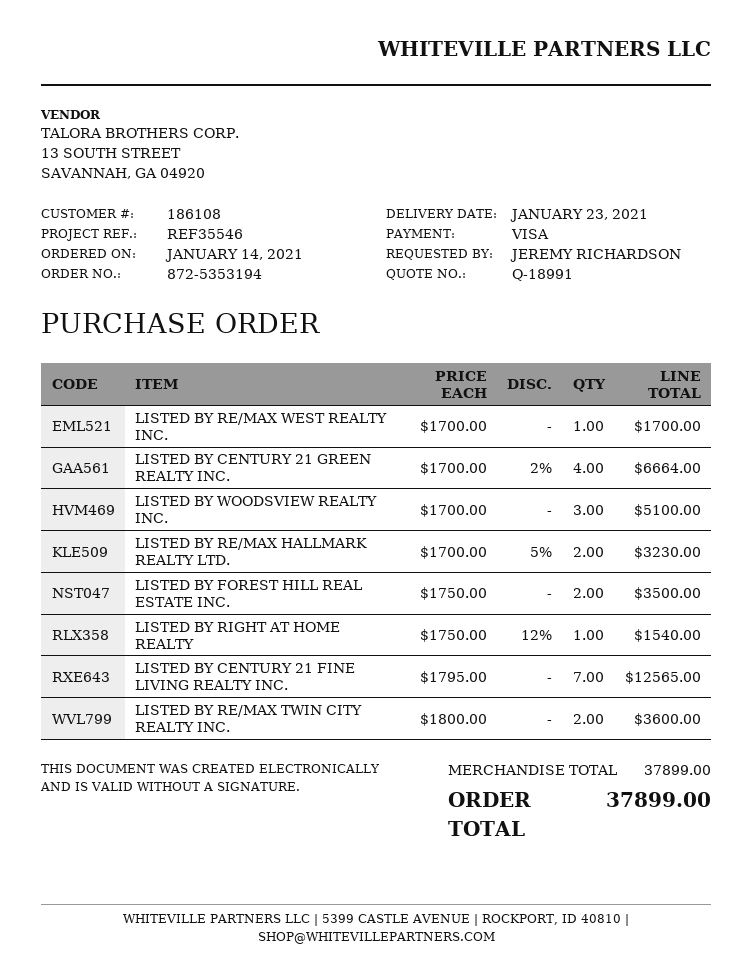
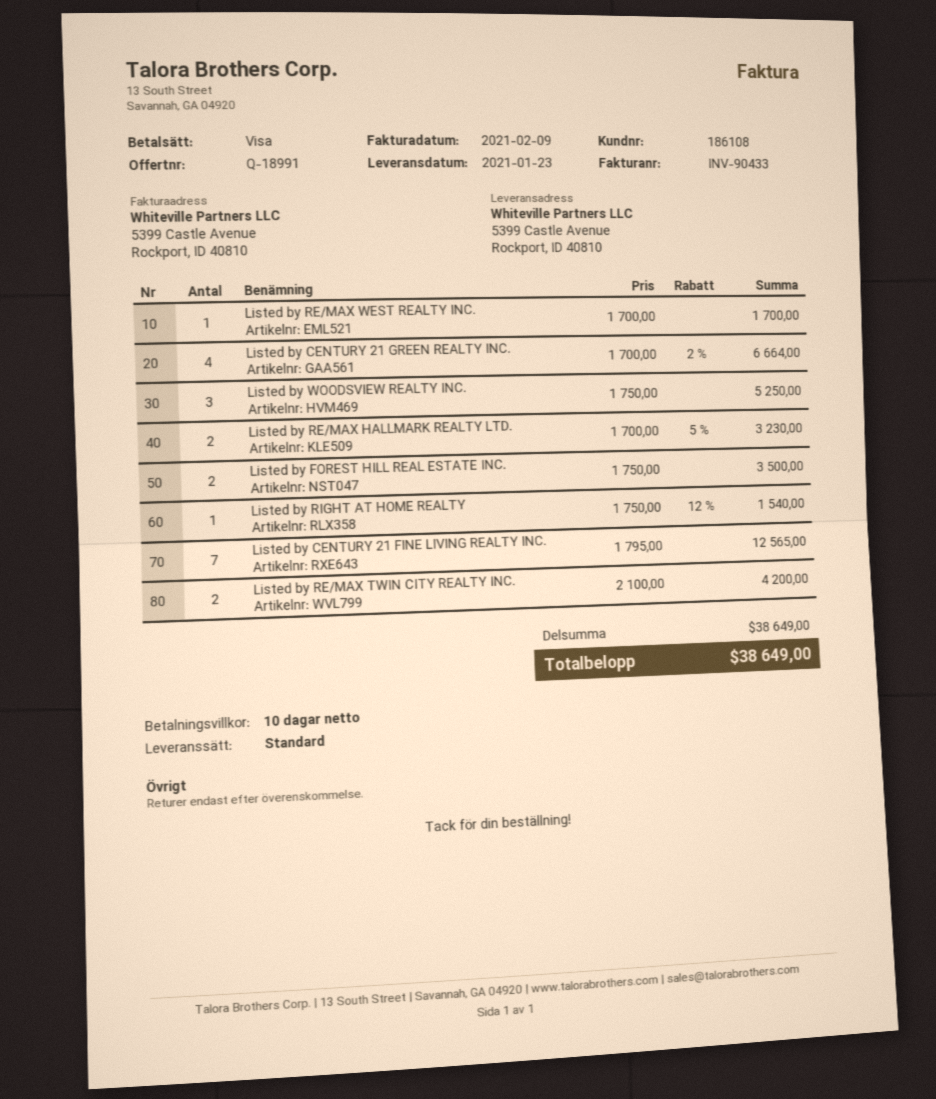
LISTED BY WOODSVIEW REALTY INC.: 3 x 1700.00 = 5100.00 -> 3 x 1750.00 = 5250.00
LISTED BY RE/MAX TWIN CITY REALTY INC.: 2 x 1800.00 = 3600.00 -> 2 x 2100.00 = 4200.00
subtotal: 37899.00 -> 38649.00
total: 37899.00 -> 38649.00

